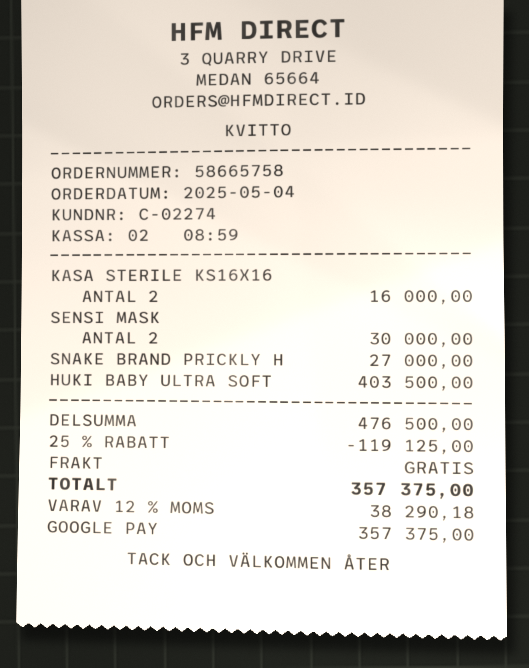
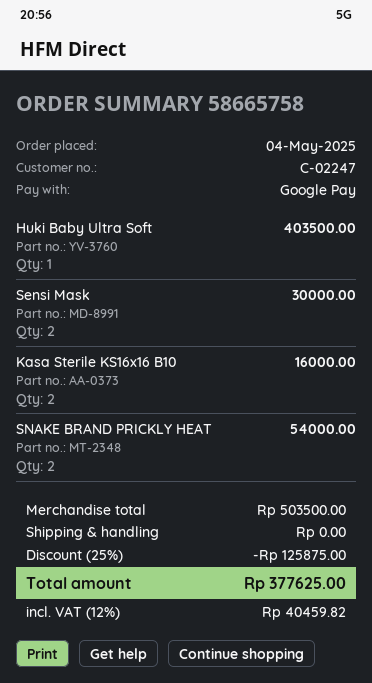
customer number: C-02274 -> C-02247
SNAKE BRAND PRICKLY H: 1 for 27000.00 -> 2 for 54000.00
subtotal: 476500.00 -> 503500.00
discount: 25% = 119125.00 -> 25% = 125875.00
tax: 12% = 38290.18 -> 12% = 40459.82
total: 357375.00 -> 377625.00

